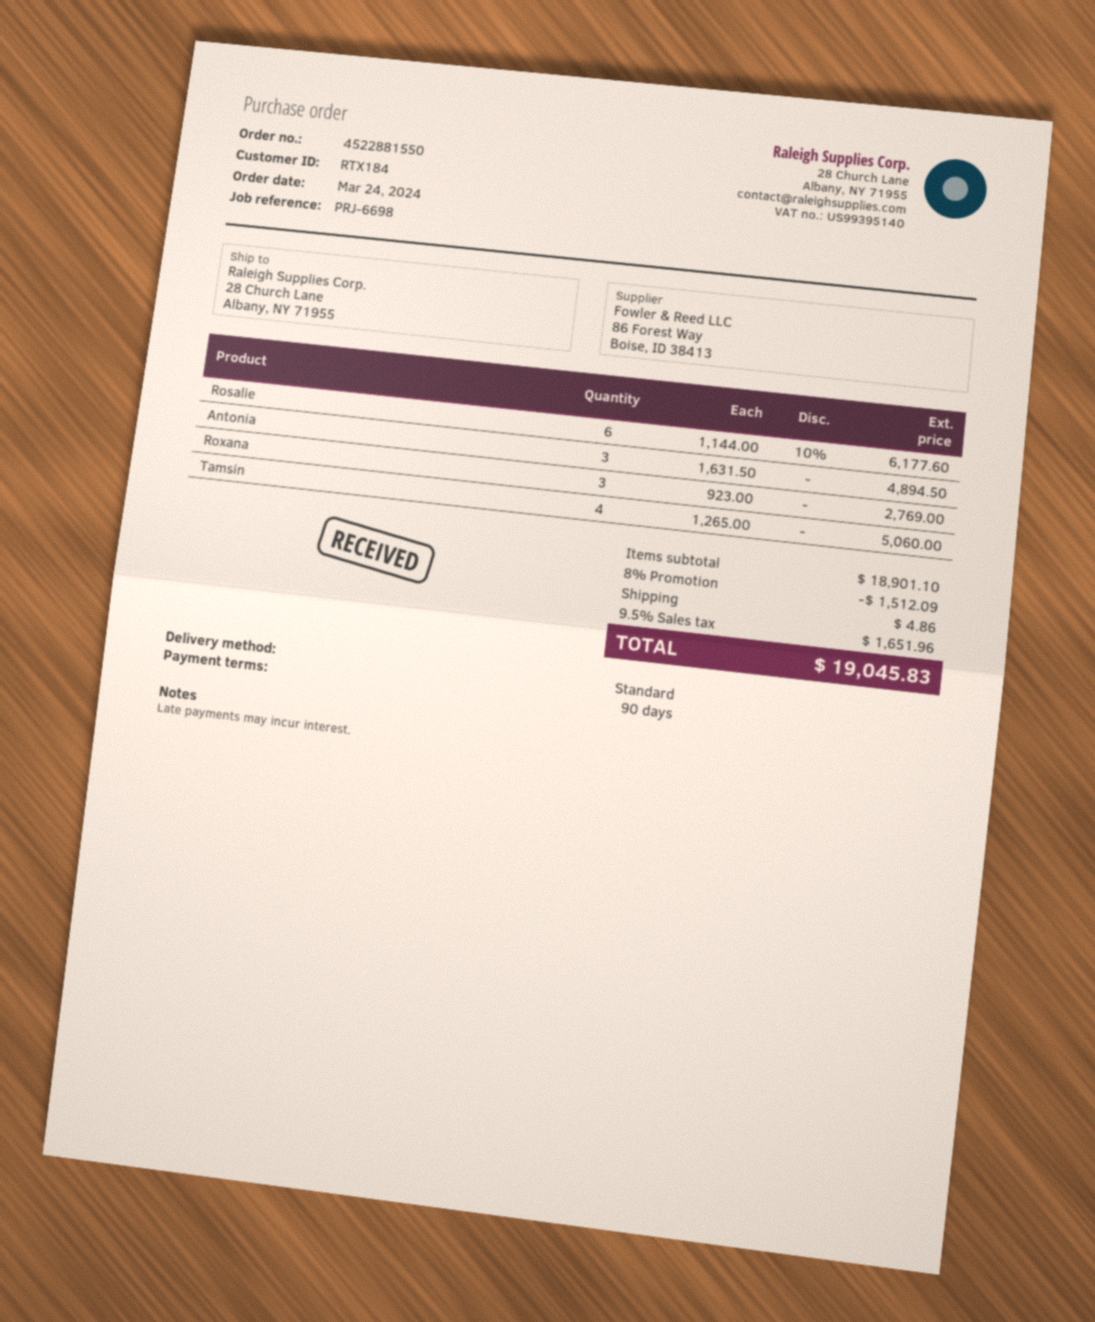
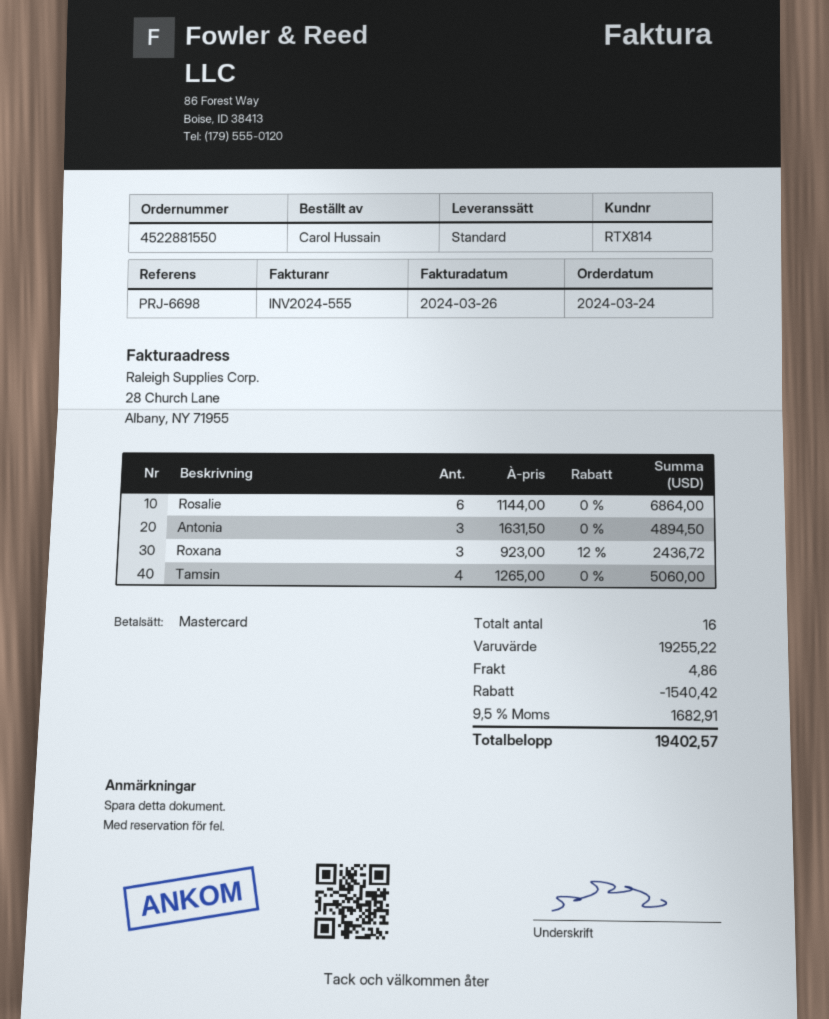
customer number: RTX184 -> RTX814
Rosalie: 6 x 1144.00 - 10% = 6177.60 -> 6 x 1144.00 = 6864.00
Roxana: 3 x 923.00 = 2769.00 -> 3 x 923.00 - 12% = 2436.72
subtotal: 18901.10 -> 19255.22
discount: 1512.09 -> 1540.42
tax: 9.5% = 1651.96 -> 9.5% = 1682.91
total: 19045.83 -> 19402.57

